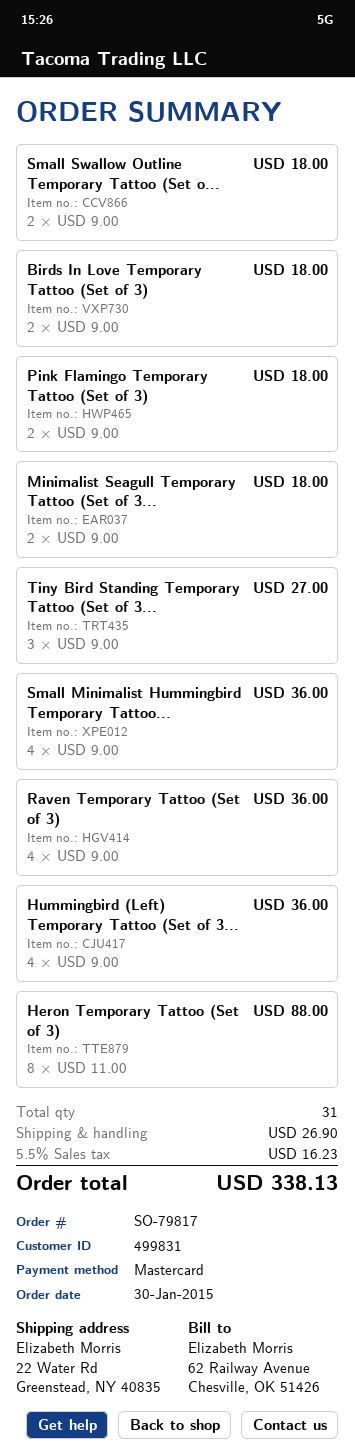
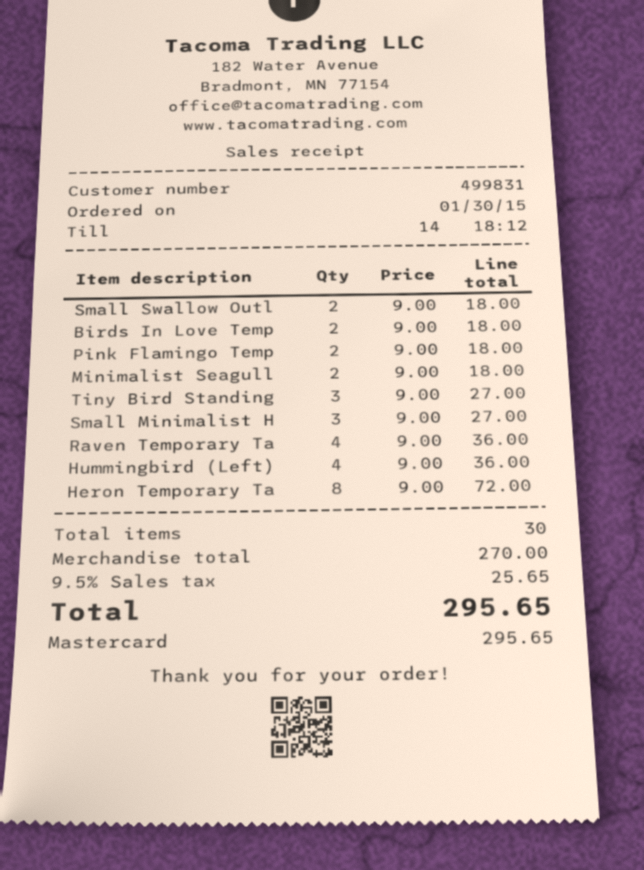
Small Minimalist Hummingbird Temporary Tattoo...: 4 x 9.00 = 36.00 -> 3 x 9.00 = 27.00
Heron Temporary Tattoo (Set of 3): 8 x 11.00 = 88.00 -> 8 x 9.00 = 72.00
total quantity: 31 -> 30
shipping: 26.90 -> none
tax: 5.5% = 16.23 -> 9.5% = 25.65
total: 338.13 -> 295.65

